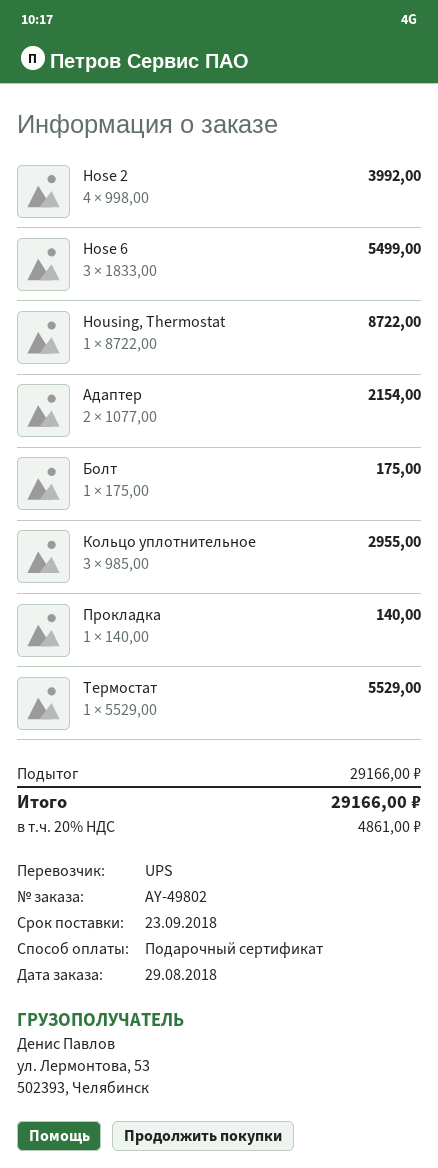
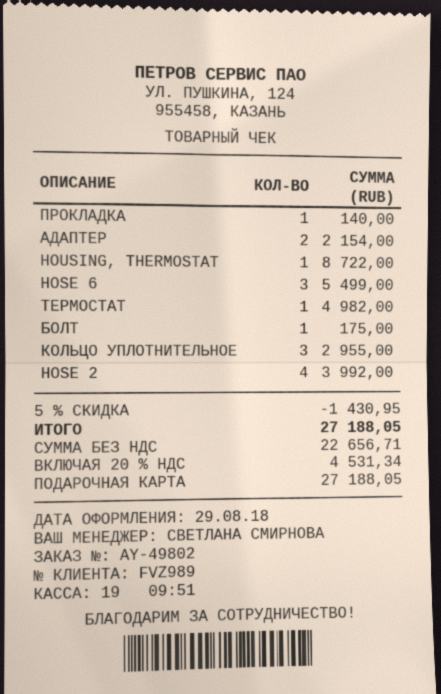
Термостат: 1 for 5529.00 -> 1 for 4982.00
discount: none -> 5% = 1430.95
tax: 20% = 4861.00 -> 20% = 4531.34
total: 29166.00 -> 27188.05

